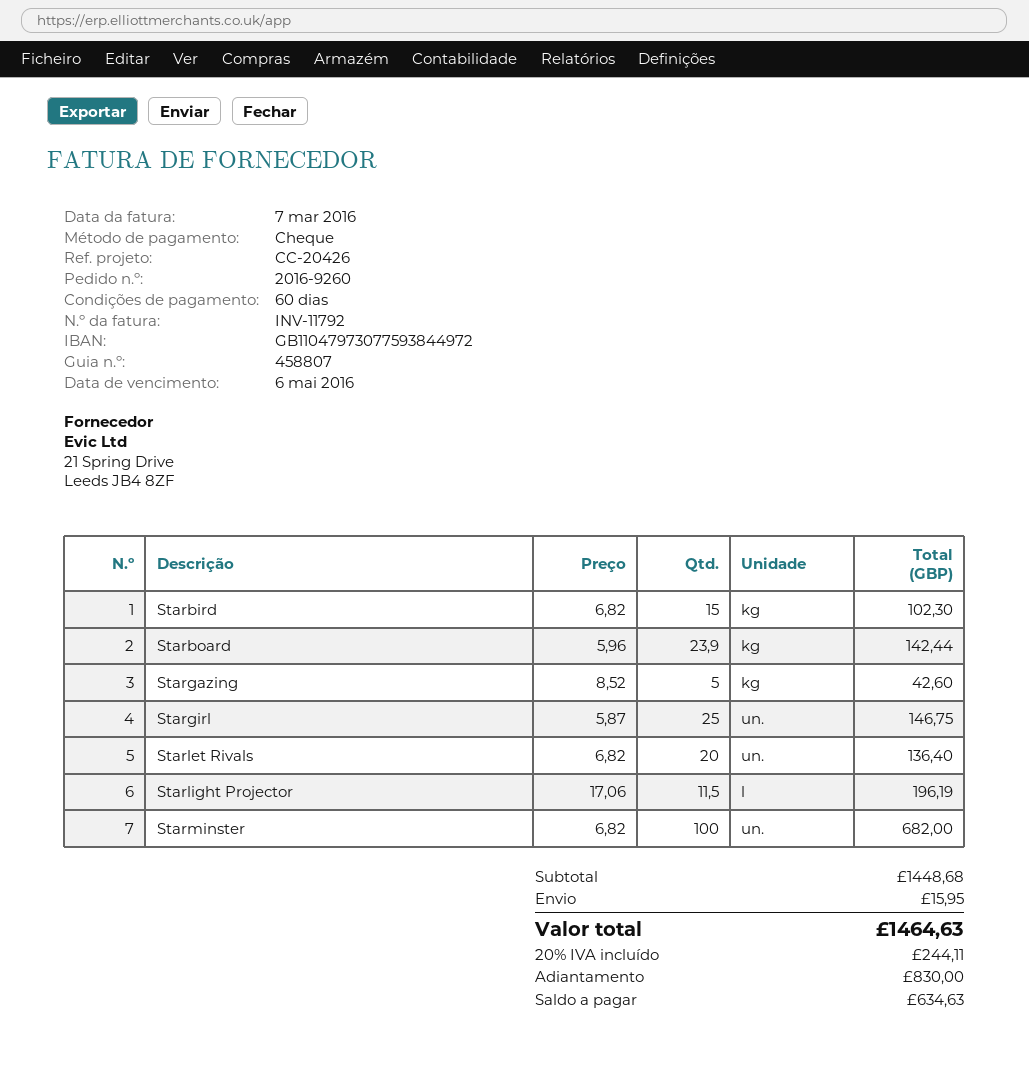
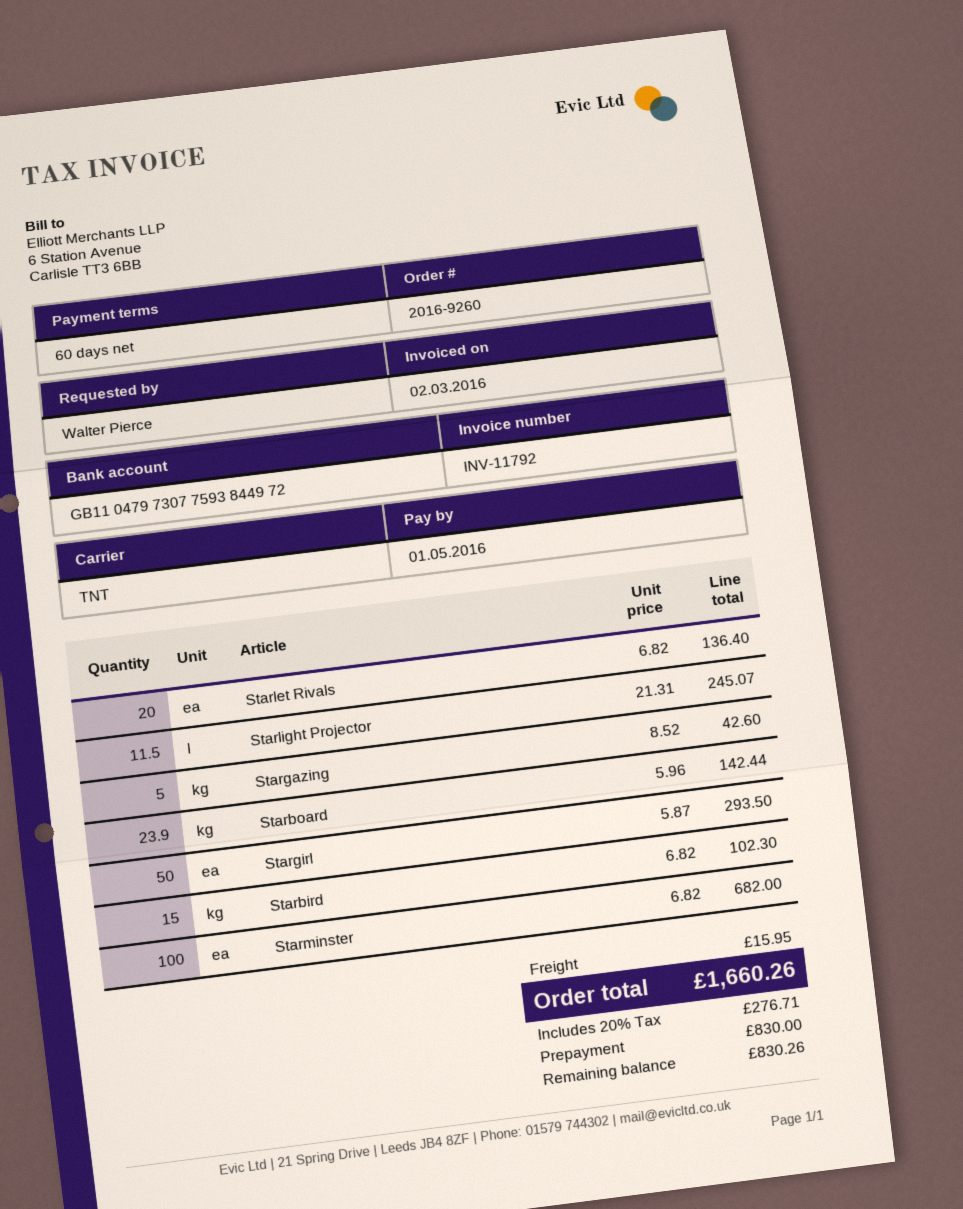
invoice date: 2016-03-07 -> 2016-03-02
due date: 2016-05-06 -> 2016-05-01
Stargirl: 25 x 5.87 = 146.75 -> 50 x 5.87 = 293.50
Starlight Projector: 11.5 x 17.06 = 196.19 -> 11.5 x 21.31 = 245.07
tax: 20% = 244.11 -> 20% = 276.71
total: 1464.63 -> 1660.26
balance: 634.63 -> 830.26

